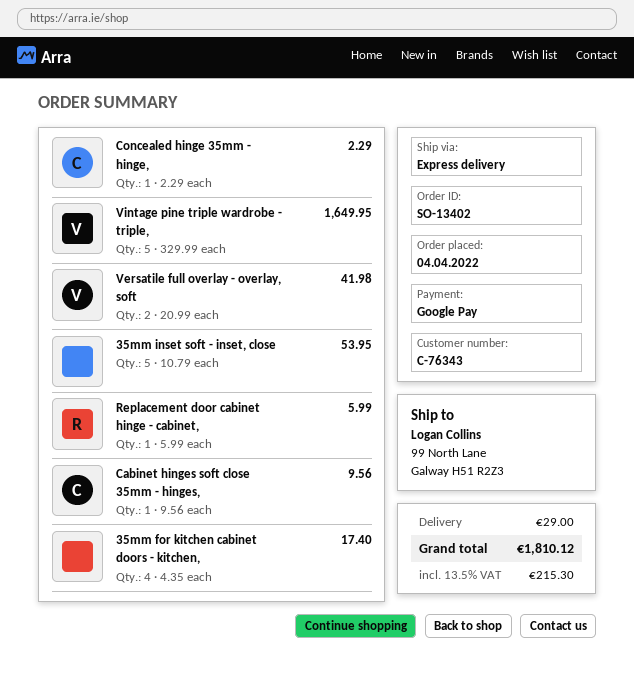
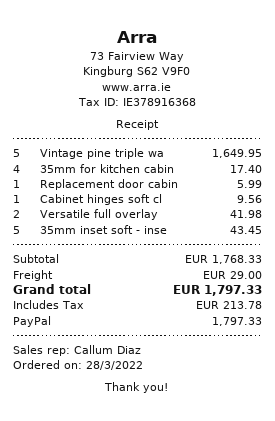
order date: 2022-04-04 -> 2022-03-28
payment method: Google Pay -> PayPal
Concealed hinge 35mm - hinge,: 1 for 2.29 -> none
35mm inset soft - inset, close: 5 for 53.95 -> 5 for 43.45
tax: 215.30 -> 213.78
total: 1810.12 -> 1797.33

